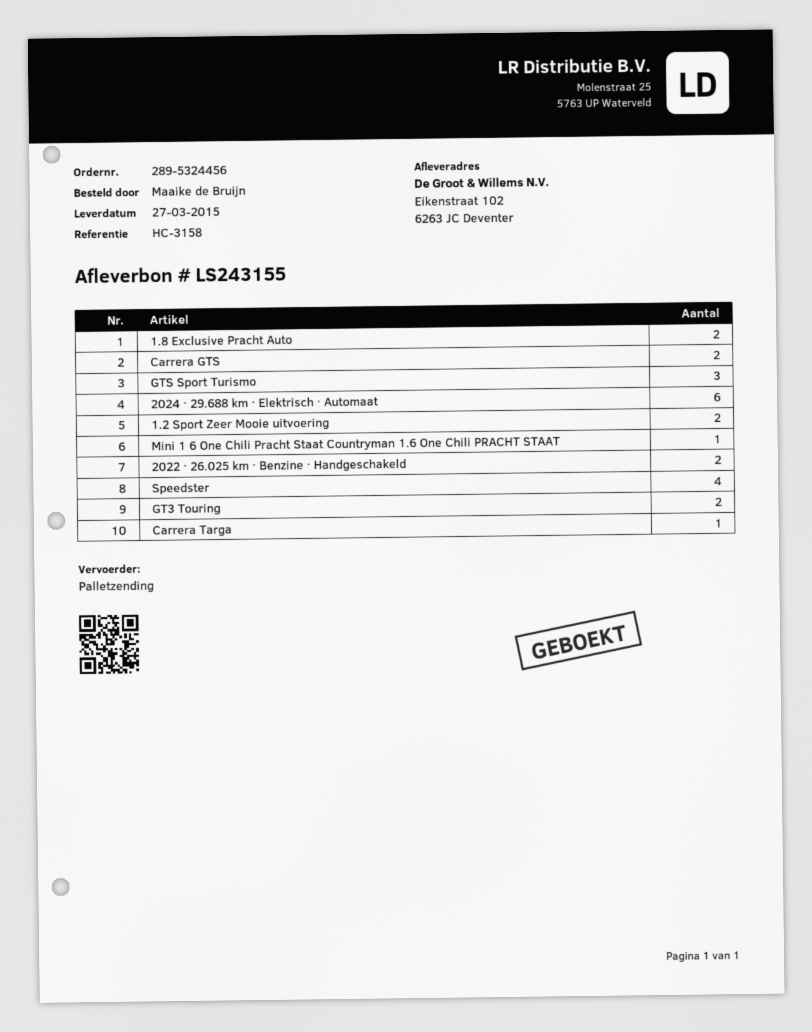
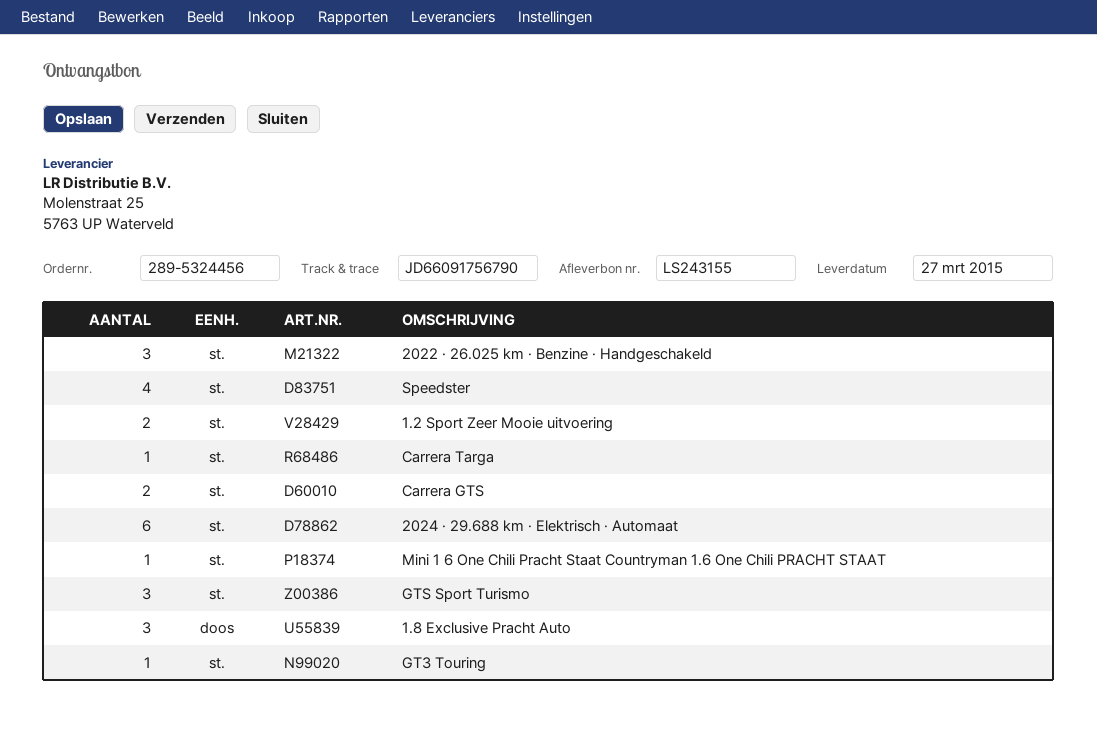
1.8 Exclusive Pracht Auto: 2 -> 3
2022 · 26.025 km · Benzine · Handgeschakeld: 2 -> 3
GT3 Touring: 2 -> 1

